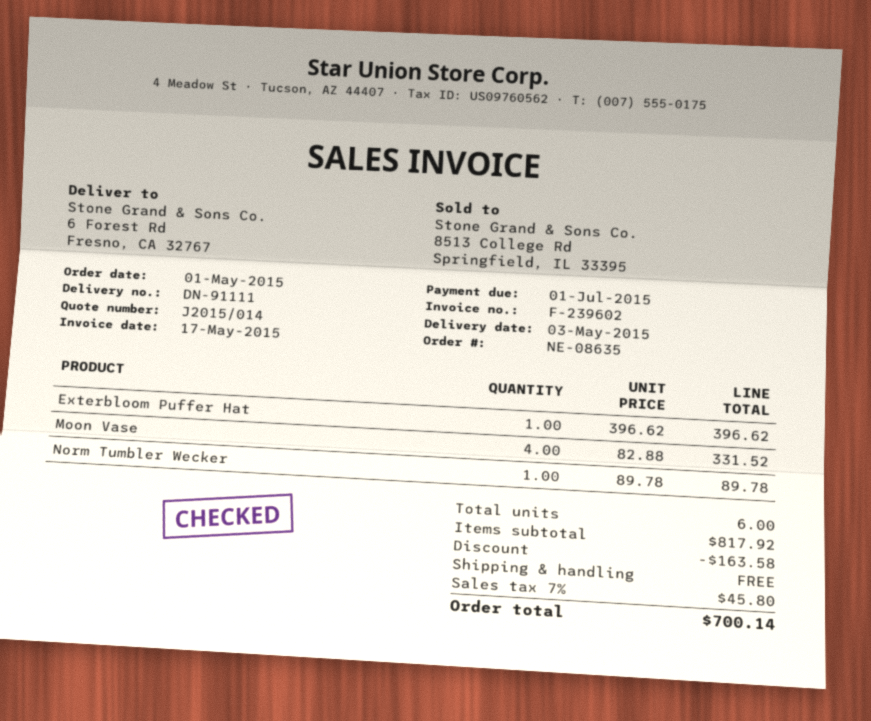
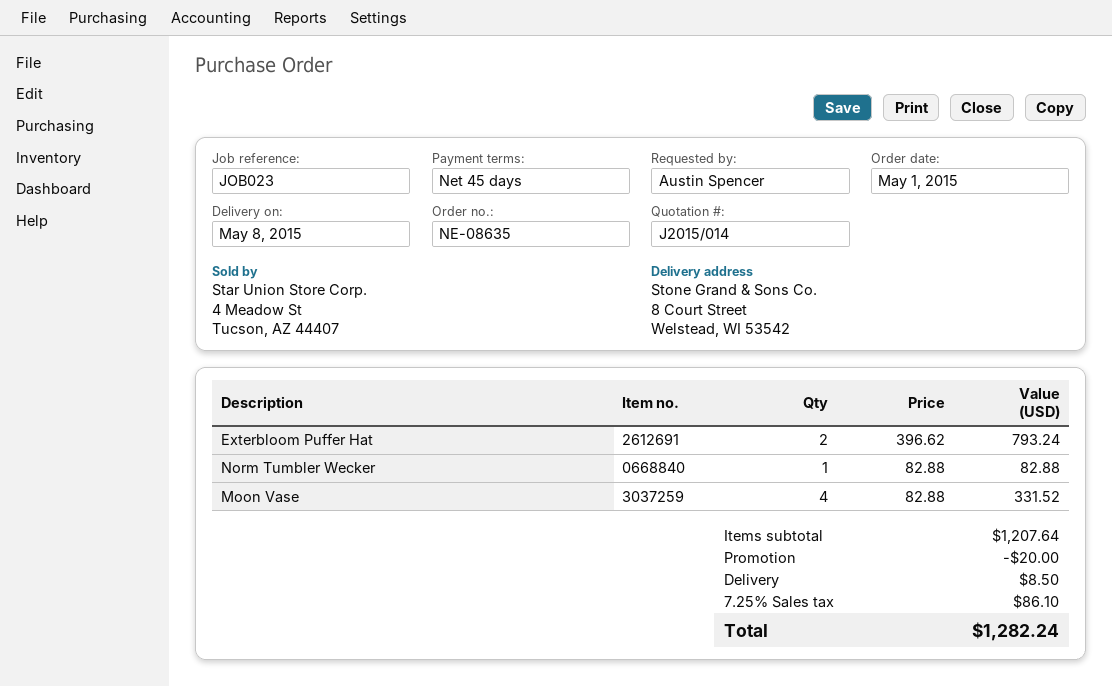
delivery date: 2015-05-03 -> 2015-05-08
ship to: 6 Forest Rd, Fresno, CA 32767 -> 8 Court Street, Welstead, WI 53542
Exterbloom Puffer Hat: 1 x 396.62 = 396.62 -> 2 x 396.62 = 793.24
Norm Tumbler Wecker: 1 x 89.78 = 89.78 -> 1 x 82.88 = 82.88
subtotal: 817.92 -> 1207.64
discount: 163.58 -> 20.00
shipping: 0.00 -> 8.50
tax: 7% = 45.80 -> 7.25% = 86.10
total: 700.14 -> 1282.24

